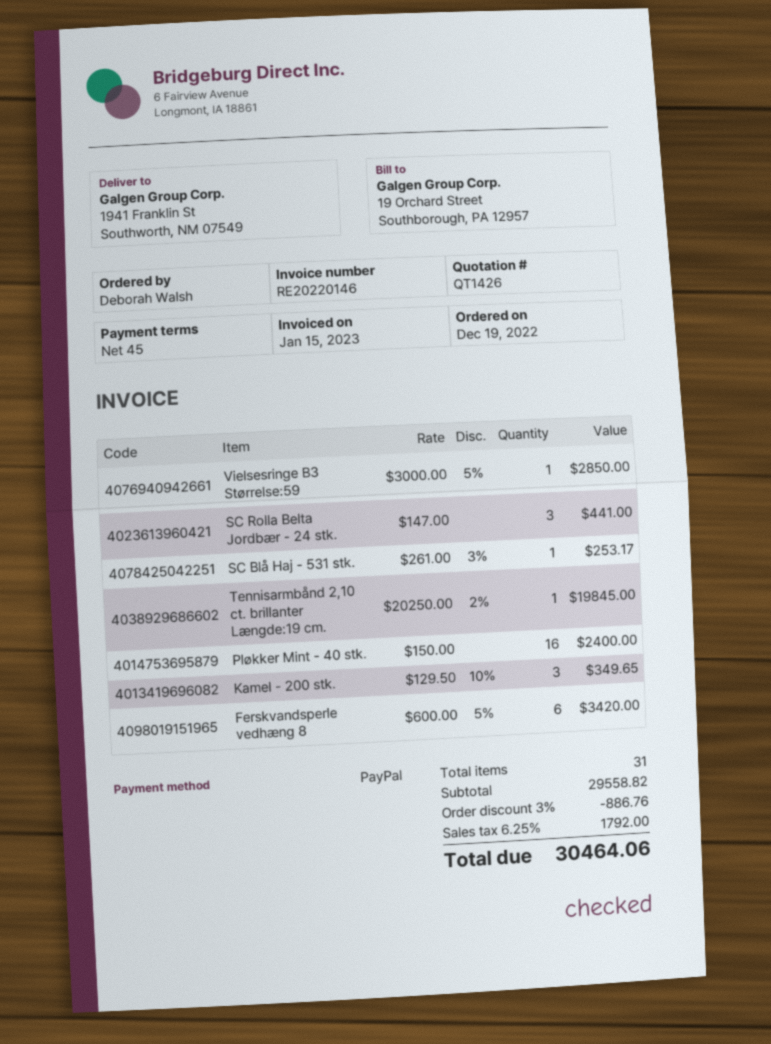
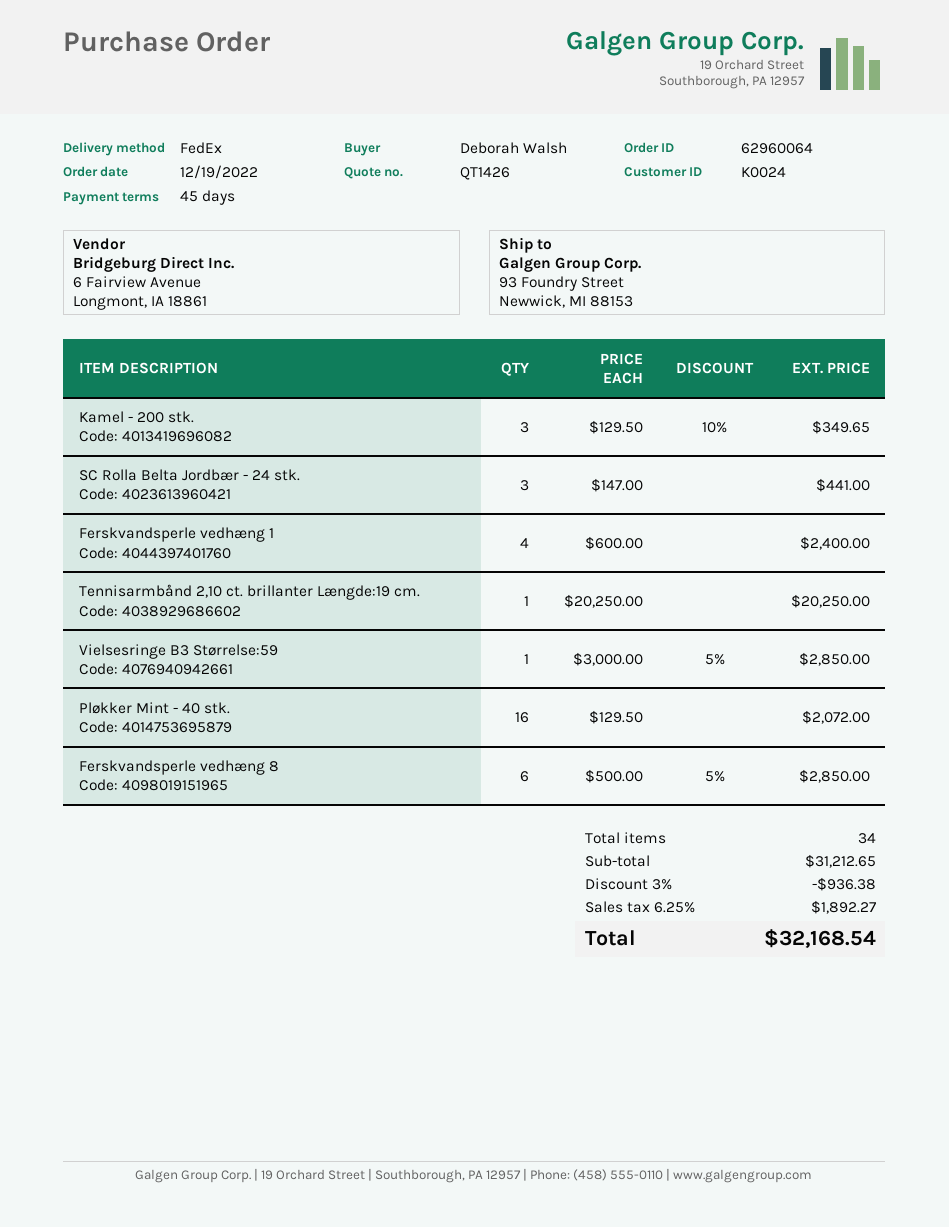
ship to: 1941 Franklin St, Southworth, NM 07549 -> 93 Foundry Street, Newwick, MI 88153
SC Blå Haj - 531 stk.: 1 x 261.00 - 3% = 253.17 -> none
Tennisarmbånd 2,10 ct. brillanter Længde:19 cm.: 1 x 20250.00 - 2% = 19845.00 -> 1 x 20250.00 = 20250.00
Pløkker Mint - 40 stk.: 16 x 150.00 = 2400.00 -> 16 x 129.50 = 2072.00
Ferskvandsperle vedhæng 8: 6 x 600.00 - 5% = 3420.00 -> 6 x 500.00 - 5% = 2850.00
Ferskvandsperle vedhæng 1: none -> 4 x 600.00 = 2400.00
total quantity: 31 -> 34
subtotal: 29558.82 -> 31212.65
discount: 3% = 886.76 -> 3% = 936.38
tax: 6.25% = 1792.00 -> 6.25% = 1892.27
total: 30464.06 -> 32168.54

